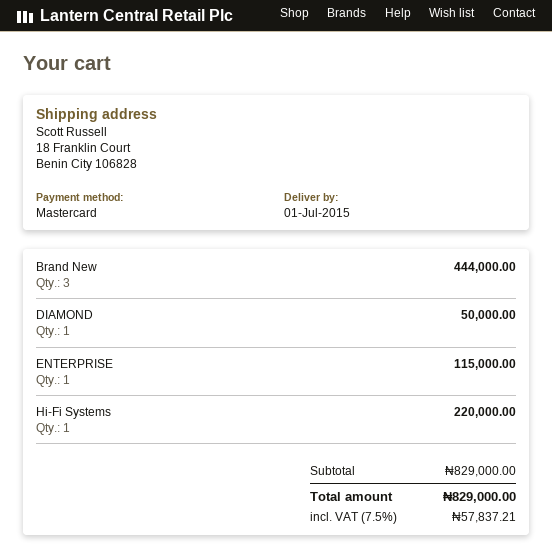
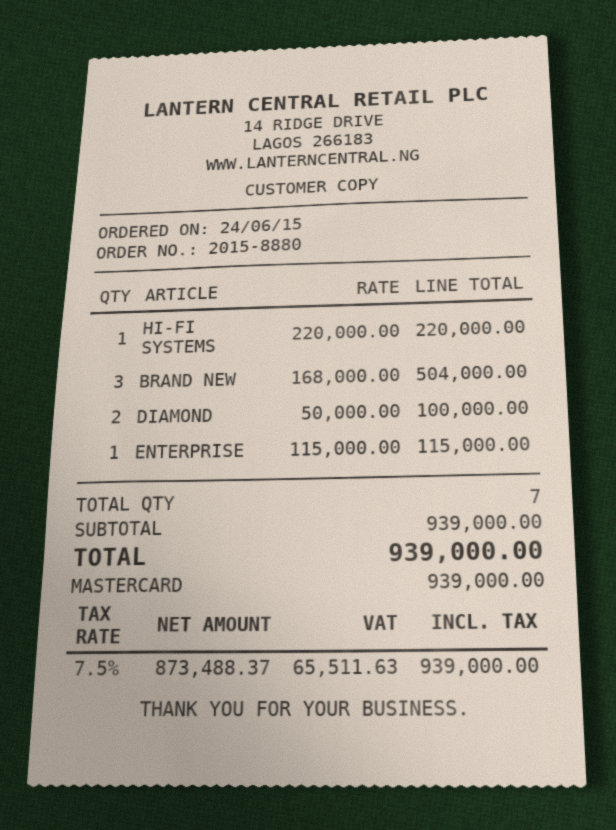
Brand New: 3 for 444000.00 -> 3 for 504000.00
DIAMOND: 1 for 50000.00 -> 2 for 100000.00
subtotal: 829000.00 -> 939000.00
tax: 7.5% = 57837.21 -> 7.5% = 65511.63
total: 829000.00 -> 939000.00

